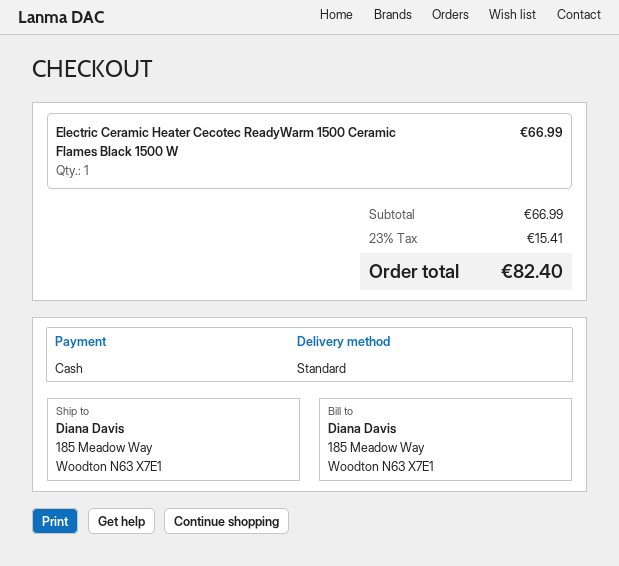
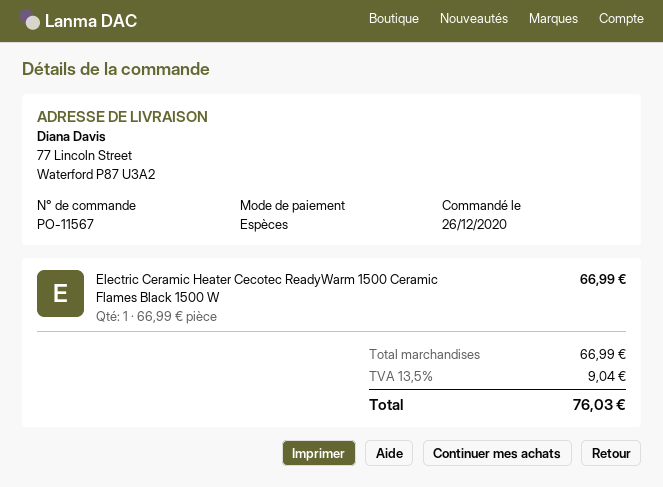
ship to: 185 Meadow Way, Woodton N63 X7E1 -> 77 Lincoln Street, Waterford P87 U3A2
tax: 23% = 15.41 -> 13.5% = 9.04
total: 82.40 -> 76.03

